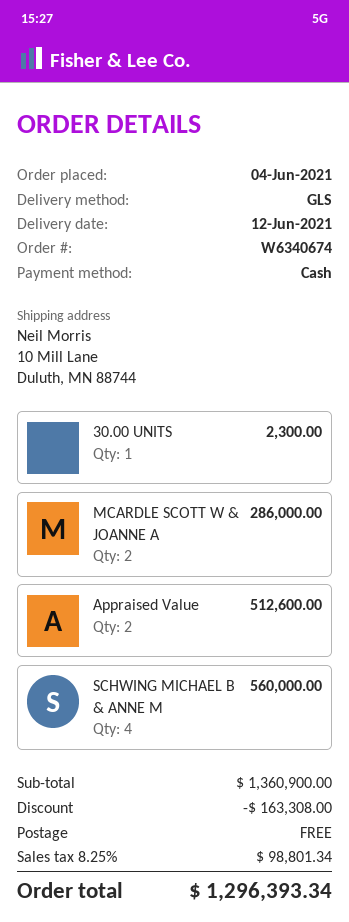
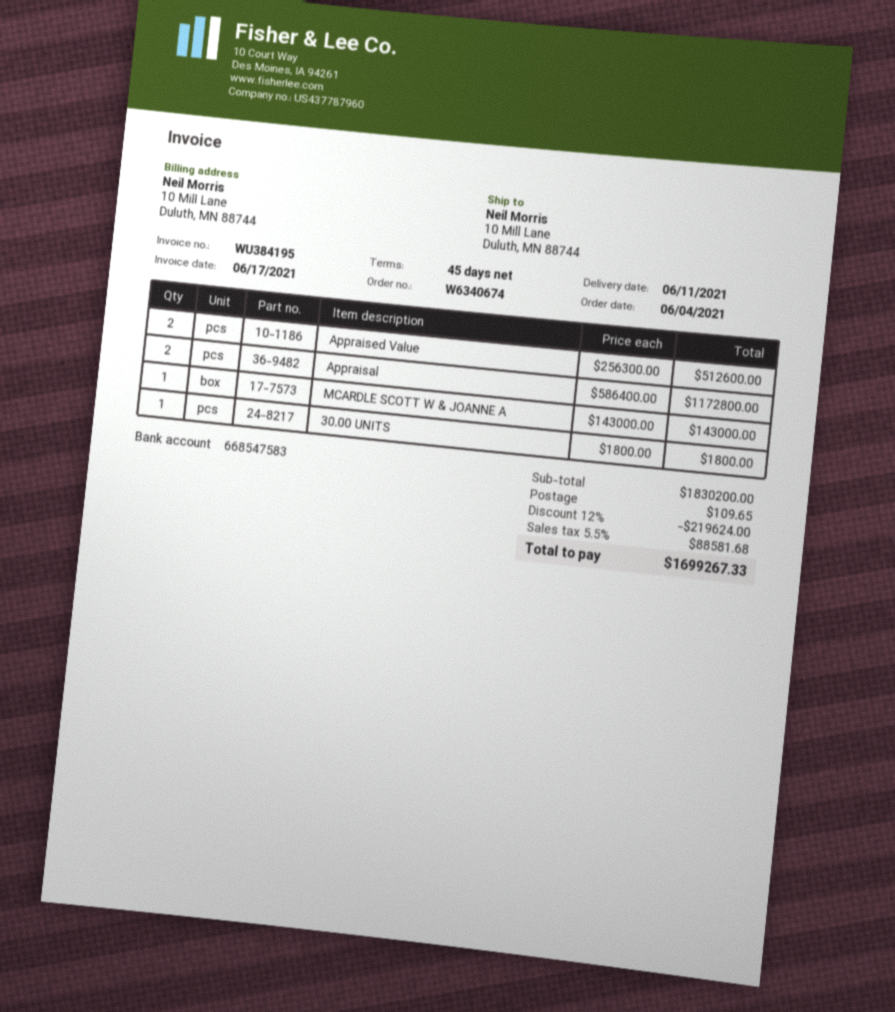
delivery date: 2021-06-12 -> 2021-06-11
30.00 UNITS: 1 for 2300.00 -> 1 for 1800.00
MCARDLE SCOTT W & JOANNE A: 2 for 286000.00 -> 1 for 143000.00
SCHWING MICHAEL B & ANNE M: 4 for 560000.00 -> none
Appraisal: none -> 2 for 1172800.00
subtotal: 1360900.00 -> 1830200.00
discount: 163308.00 -> 219624.00
shipping: 0.00 -> 109.65
tax: 8.25% = 98801.34 -> 5.5% = 88581.68
total: 1296393.34 -> 1699267.33

